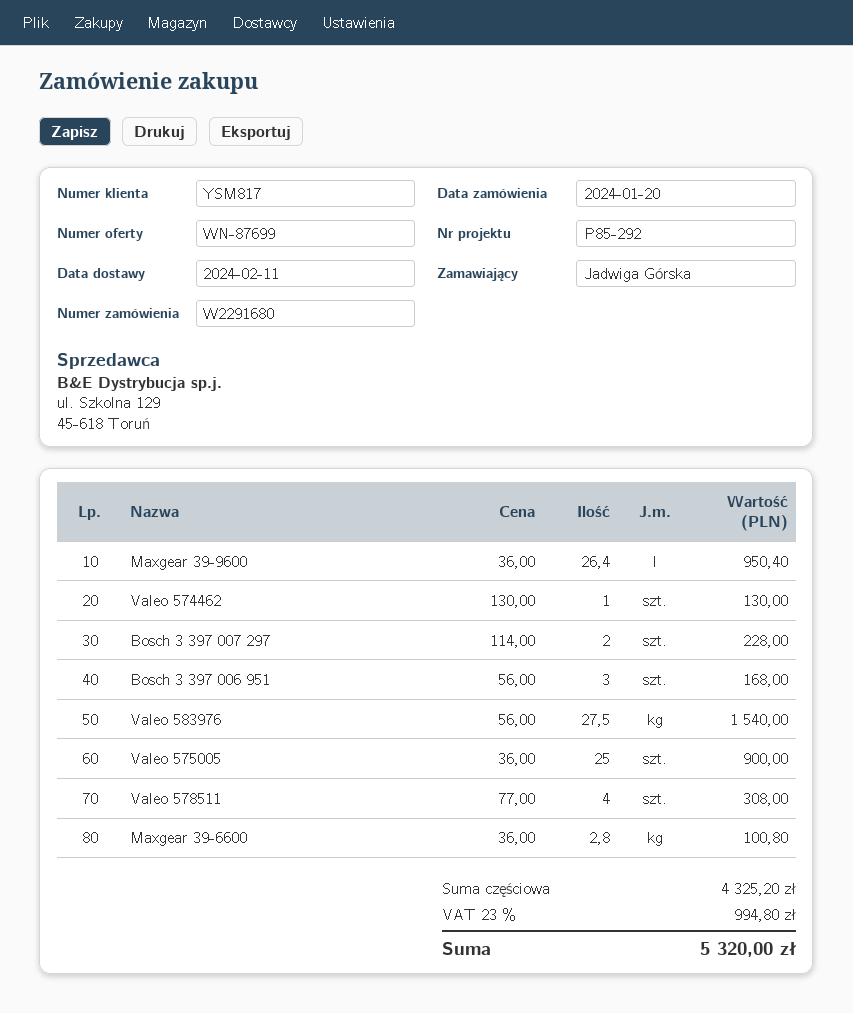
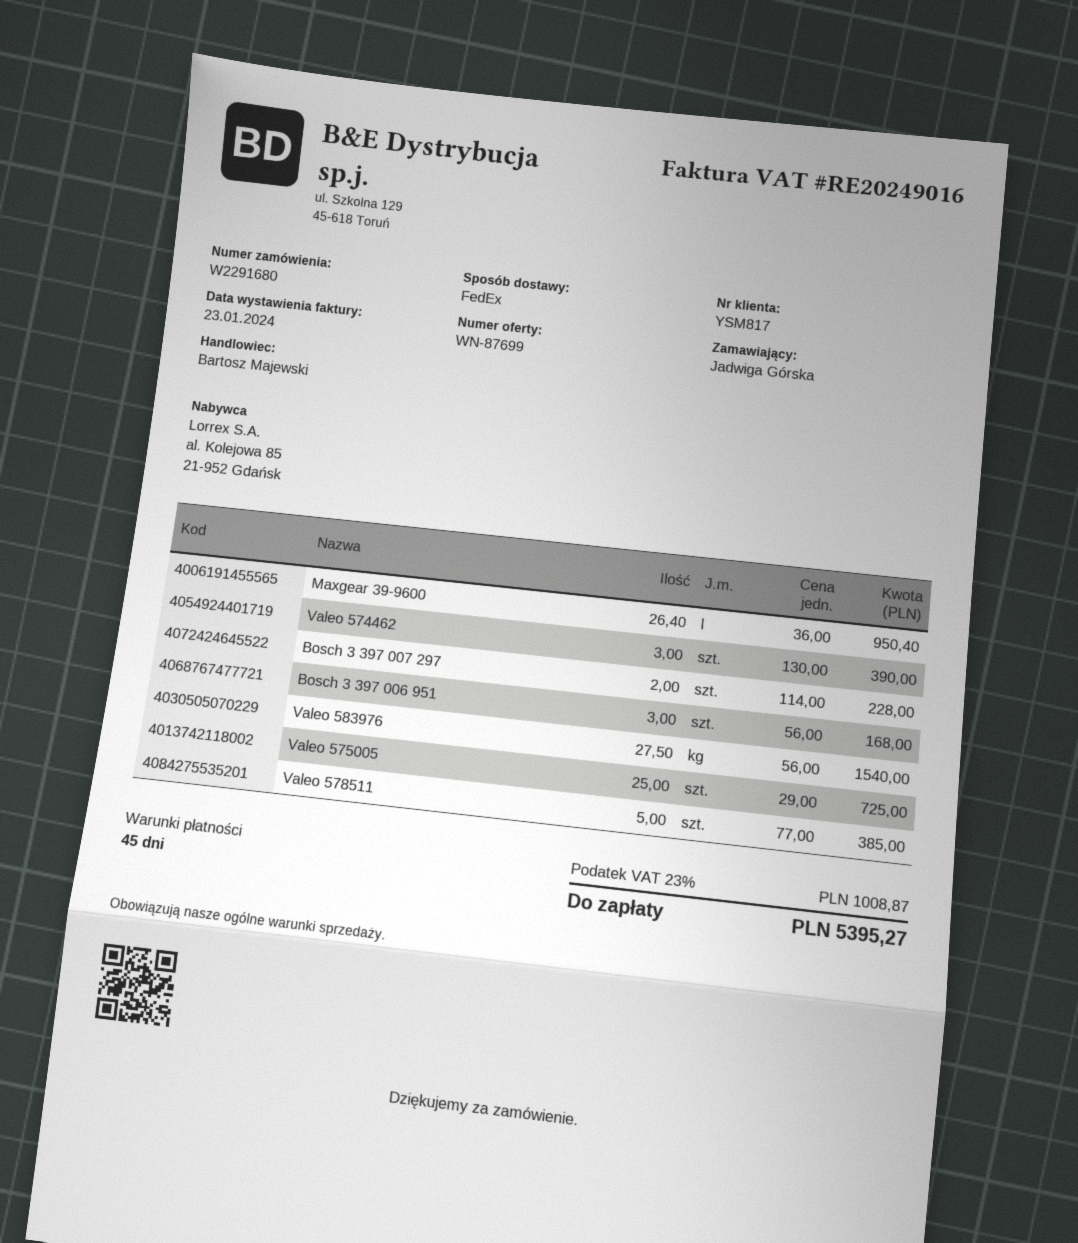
Valeo 574462: 1 x 130.00 = 130.00 -> 3 x 130.00 = 390.00
Valeo 575005: 25 x 36.00 = 900.00 -> 25 x 29.00 = 725.00
Valeo 578511: 4 x 77.00 = 308.00 -> 5 x 77.00 = 385.00
Maxgear 39-6600: 2.8 x 36.00 = 100.80 -> none
tax: 23% = 994.80 -> 23% = 1008.87
total: 5320.00 -> 5395.27

